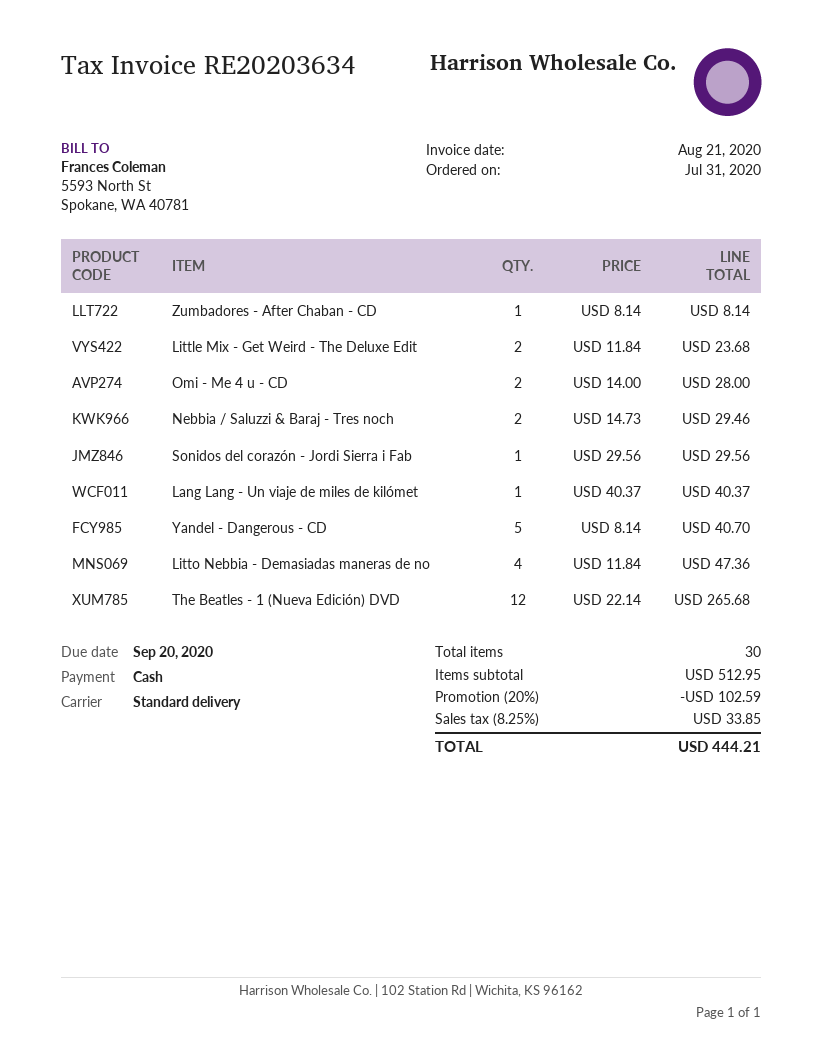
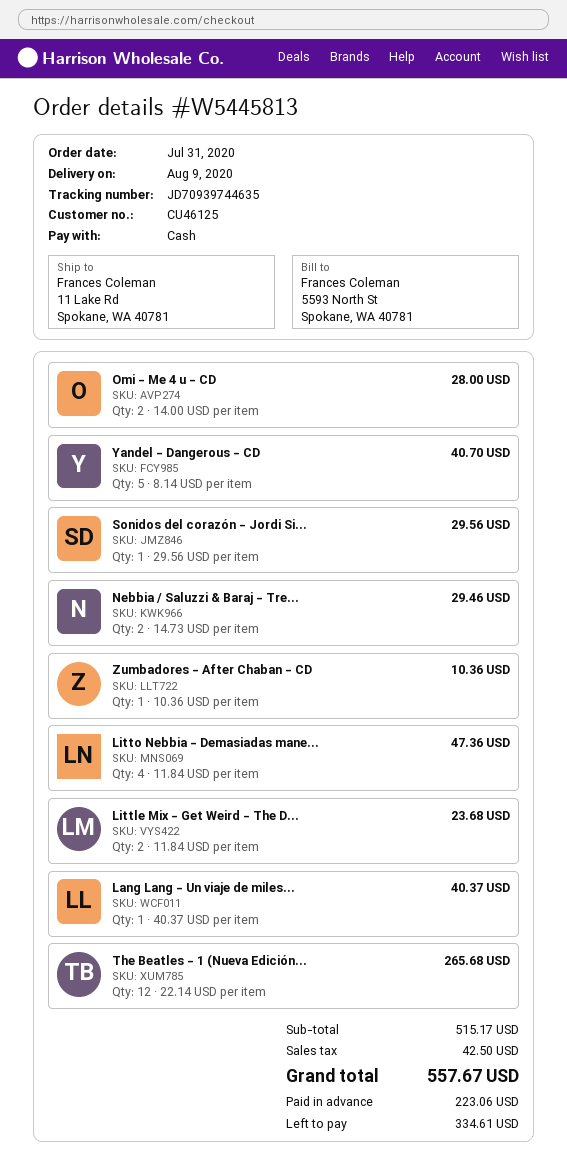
Zumbadores - After Chaban - CD: 1 x 8.14 = 8.14 -> 1 x 10.36 = 10.36
subtotal: 512.95 -> 515.17
discount: 20% = 102.59 -> none
tax: 33.85 -> 42.50
total: 444.21 -> 557.67

